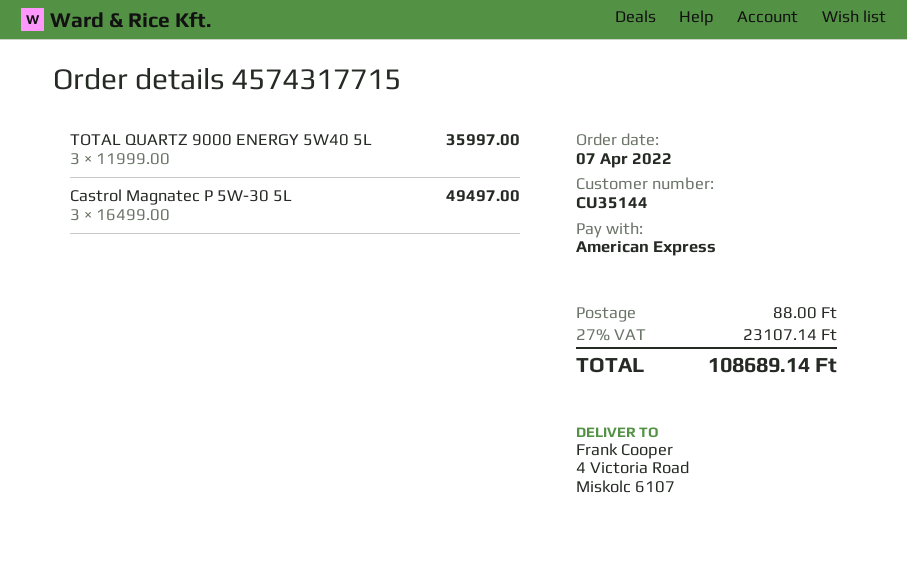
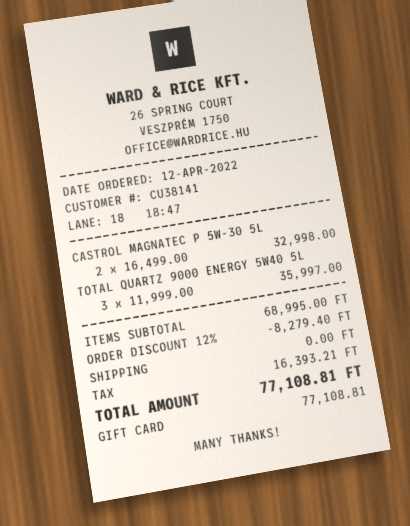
order date: 2022-04-07 -> 2022-04-12
customer number: CU35144 -> CU38141
payment method: American Express -> gift card
Castrol Magnatec P 5W-30 5L: 3 x 16499.00 = 49497.00 -> 2 x 16499.00 = 32998.00
discount: none -> 12% = 8279.40
shipping: 88.00 -> 0.00
tax: 23107.14 -> 16393.21
total: 108689.14 -> 77108.81

